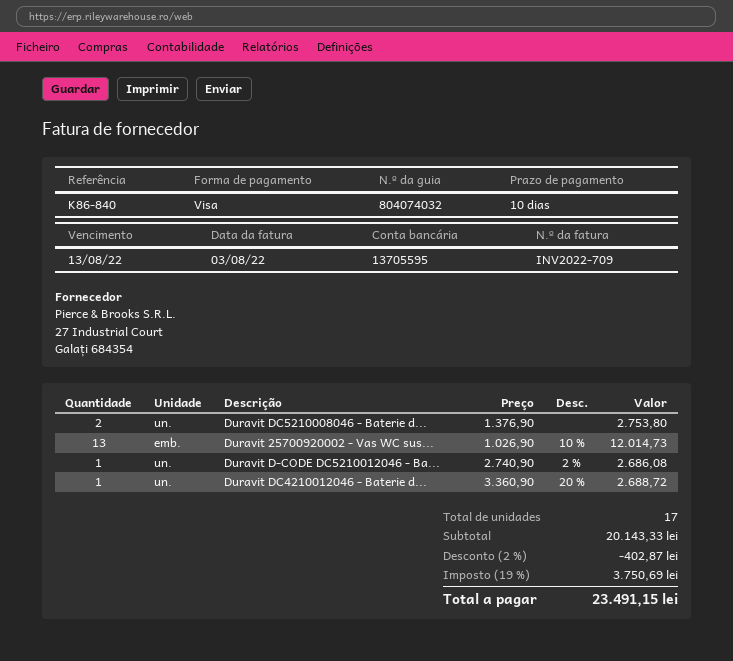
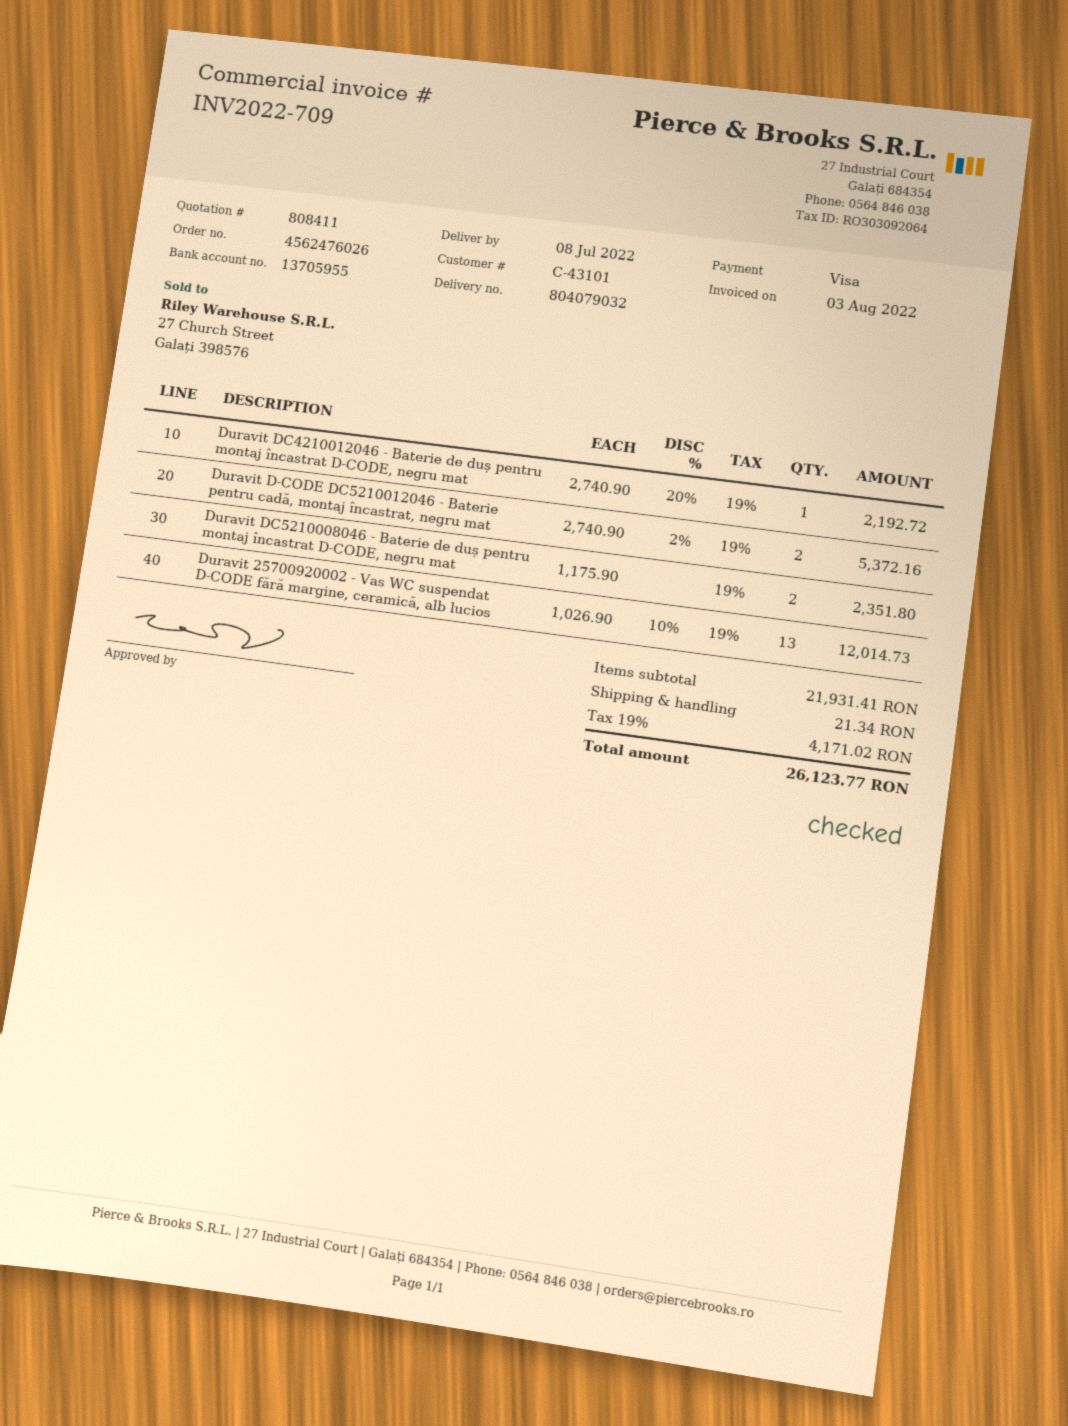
delivery note number: 804074032 -> 804079032
bank account: 13705595 -> 13705955
Duravit DC5210008046 - Baterie d...: 2 x 1376.90 = 2753.80 -> 2 x 1175.90 = 2351.80
Duravit D-CODE DC5210012046 - Ba...: 1 x 2740.90 - 2% = 2686.08 -> 2 x 2740.90 - 2% = 5372.16
Duravit DC4210012046 - Baterie d...: 1 x 3360.90 - 20% = 2688.72 -> 1 x 2740.90 - 20% = 2192.72
subtotal: 20143.33 -> 21931.41
discount: 2% = 402.87 -> none
shipping: none -> 21.34
tax: 19% = 3750.69 -> 19% = 4171.02
total: 23491.15 -> 26123.77

